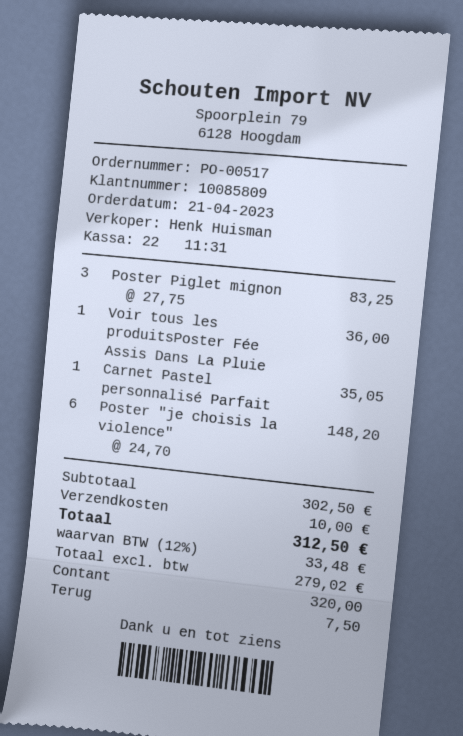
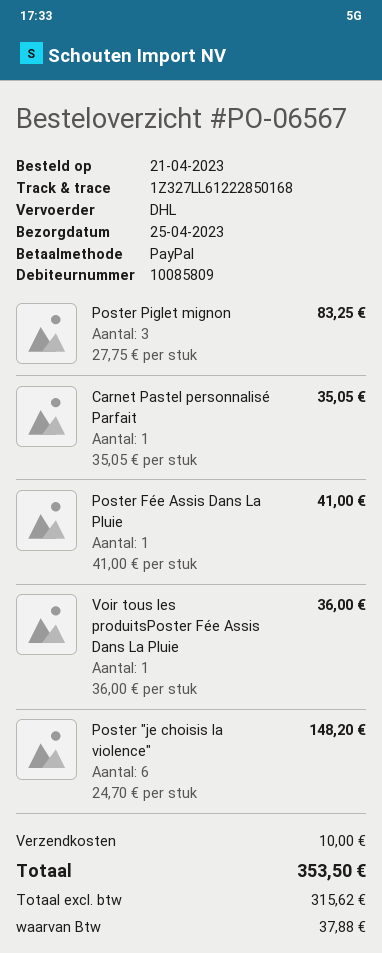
order number: PO-00517 -> PO-06567
payment method: cash -> PayPal
Poster Fée Assis Dans La Pluie: none -> 1 x 41.00 = 41.00
net: 279.02 -> 315.62
tax: 33.48 -> 37.88
total: 312.50 -> 353.50

